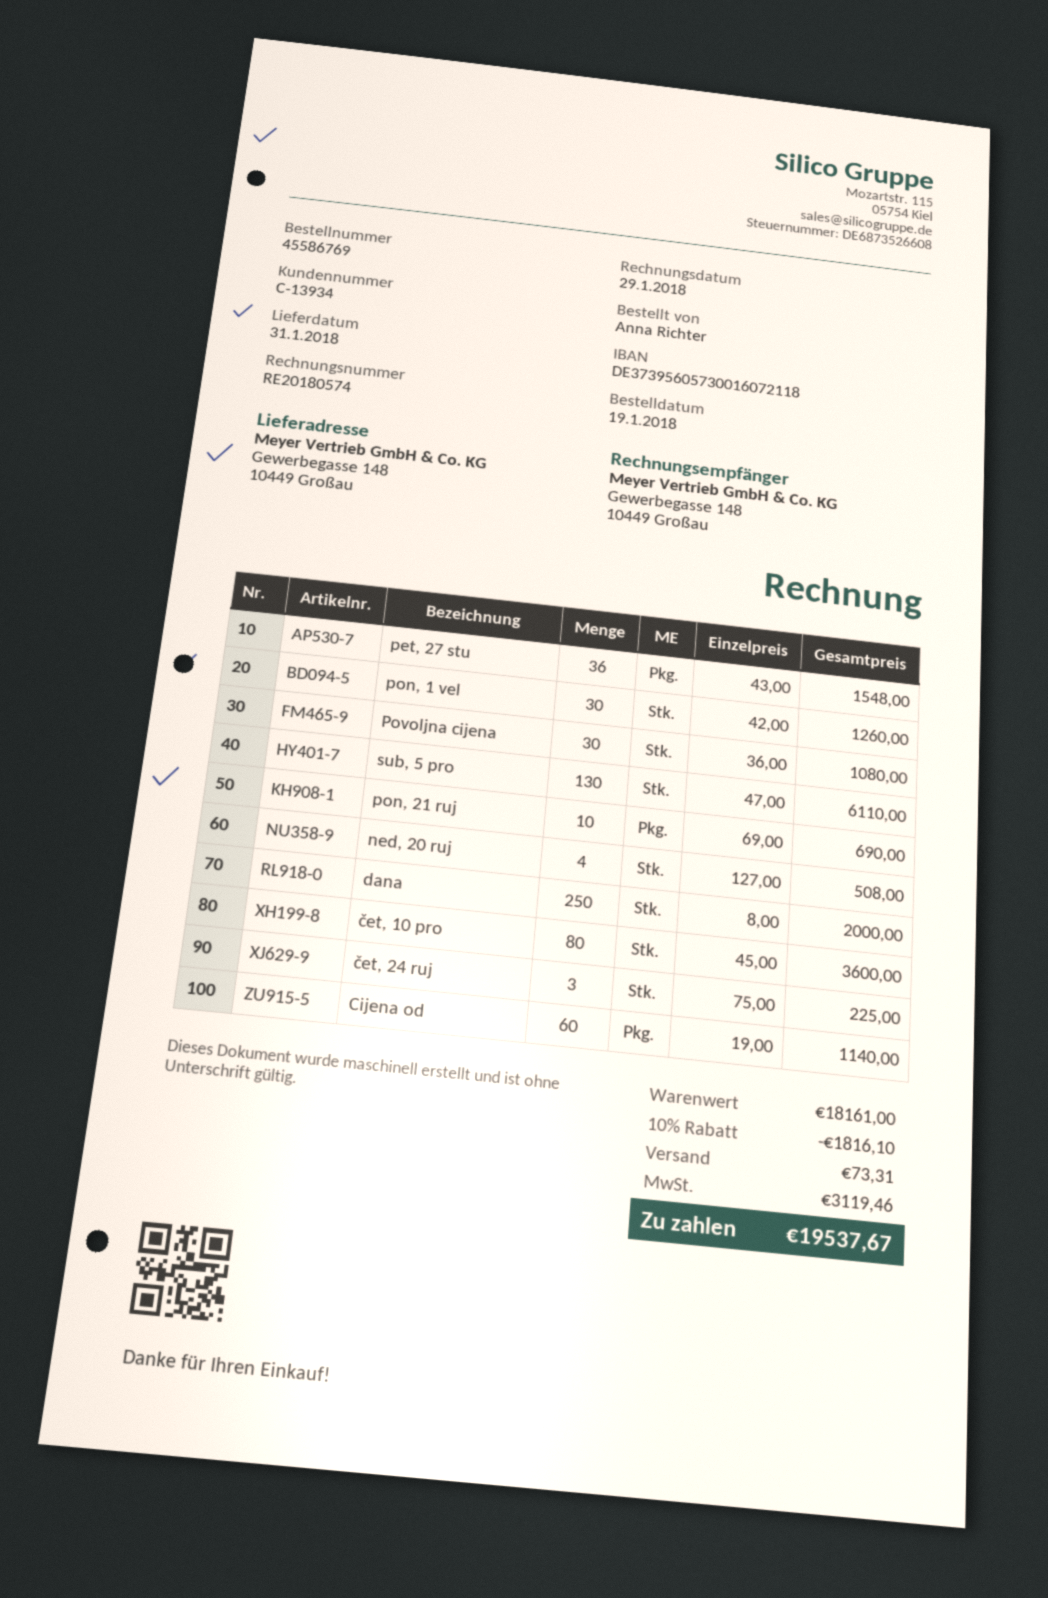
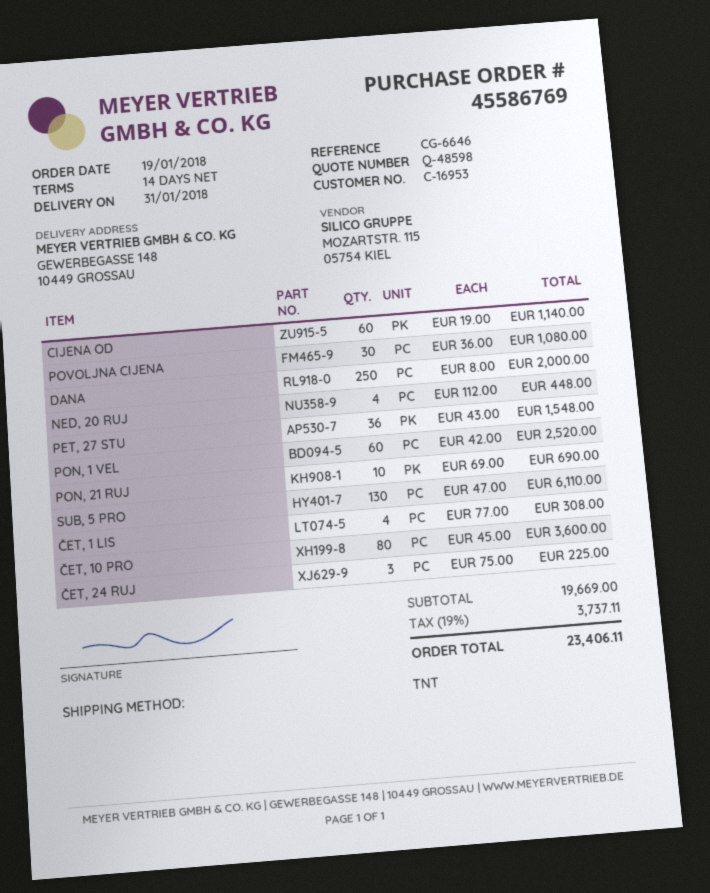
customer number: C-13934 -> C-16953
pon, 1 vel: 30 x 42.00 = 1260.00 -> 60 x 42.00 = 2520.00
ned, 20 ruj: 4 x 127.00 = 508.00 -> 4 x 112.00 = 448.00
ČET, 1 LIS: none -> 4 x 77.00 = 308.00
subtotal: 18161.00 -> 19669.00
discount: 10% = 1816.10 -> none
shipping: 73.31 -> none
tax: 3119.46 -> 3737.11
total: 19537.67 -> 23406.11

